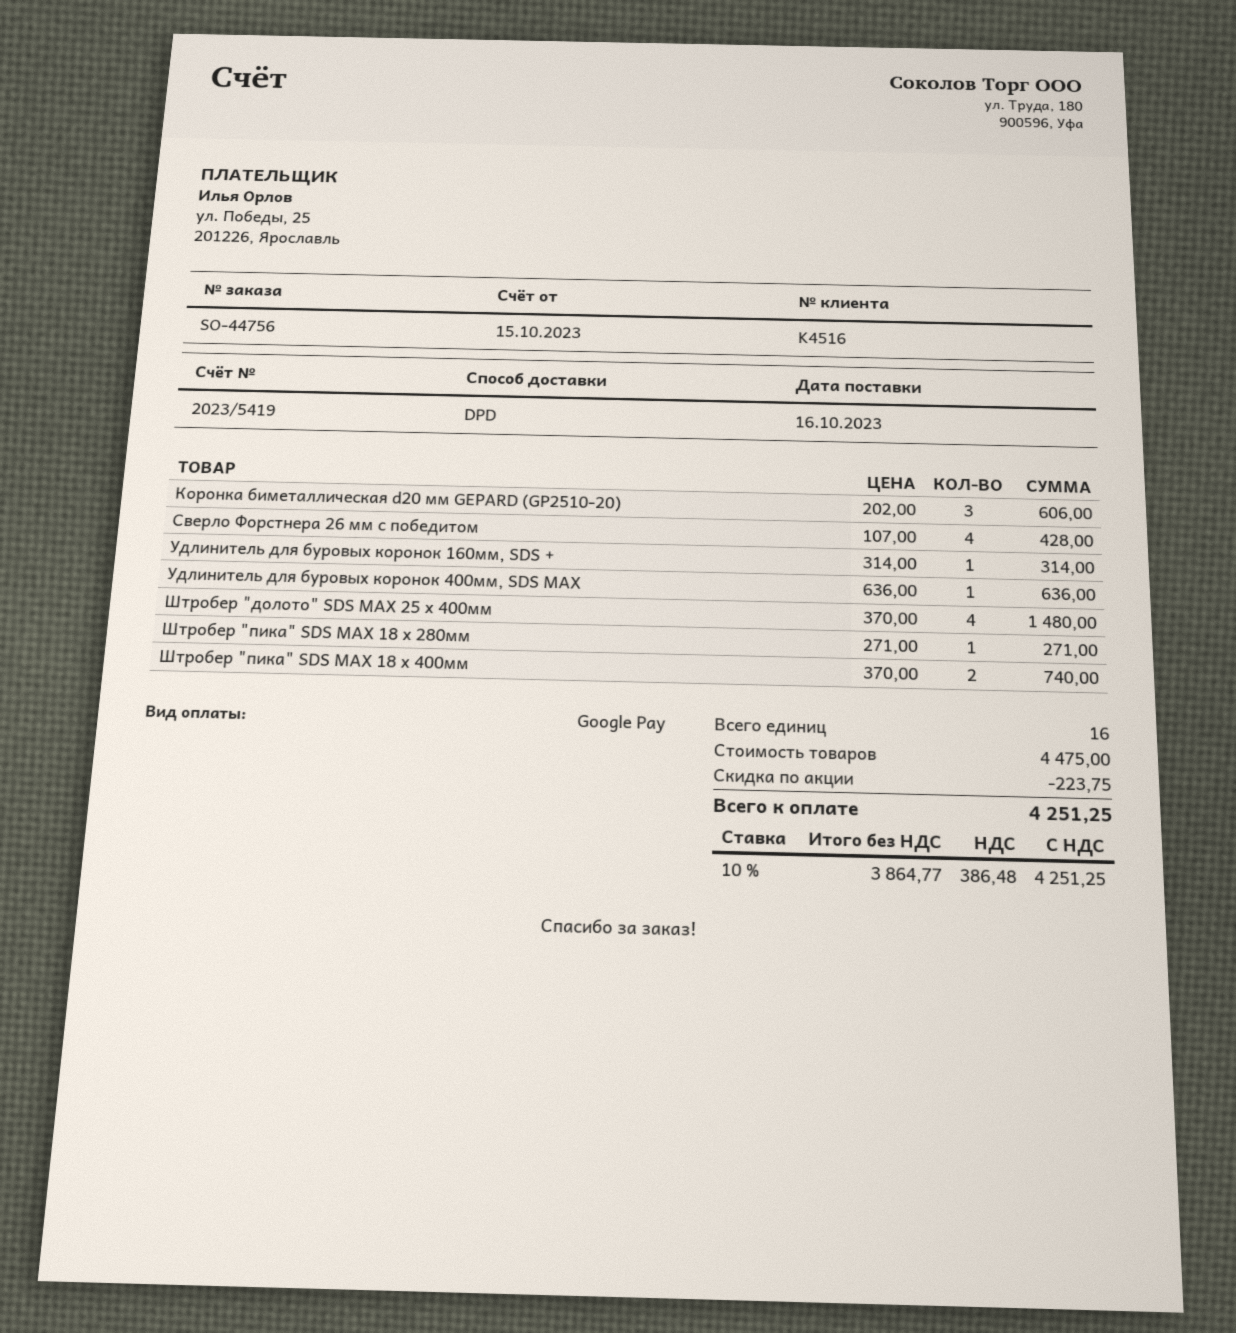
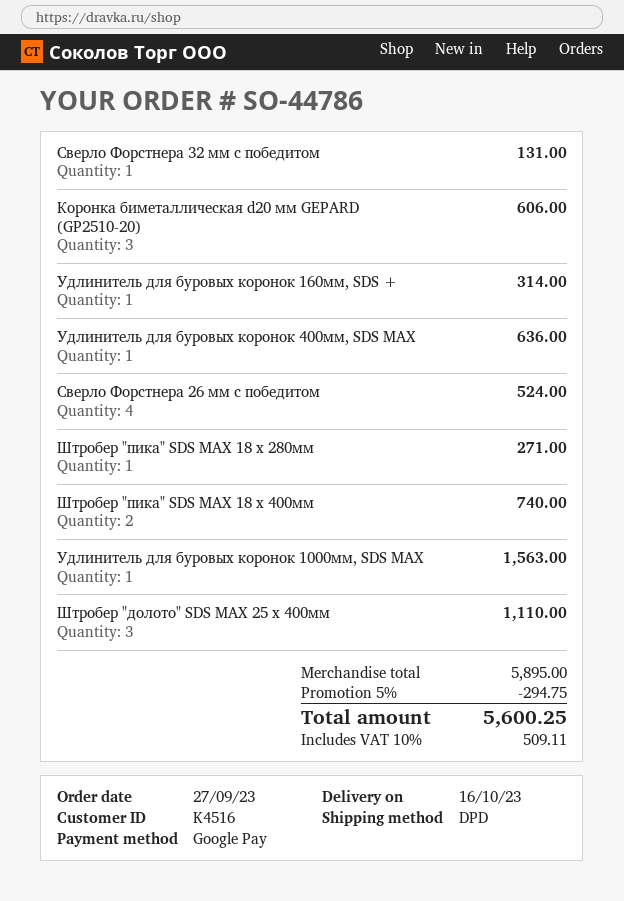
order number: SO-44756 -> SO-44786
Сверло Форстнера 26 мм с победитом: 4 for 428.00 -> 4 for 524.00
Штробер "долото" SDS МАХ 25 х 400мм: 4 for 1480.00 -> 3 for 1110.00
Сверло Форстнера 32 мм с победитом: none -> 1 for 131.00
Удлинитель для буровых коронок 1000мм, SDS МАХ: none -> 1 for 1563.00
subtotal: 4475.00 -> 5895.00
discount: 223.75 -> 294.75
tax: 10% = 386.48 -> 10% = 509.11
total: 4251.25 -> 5600.25

